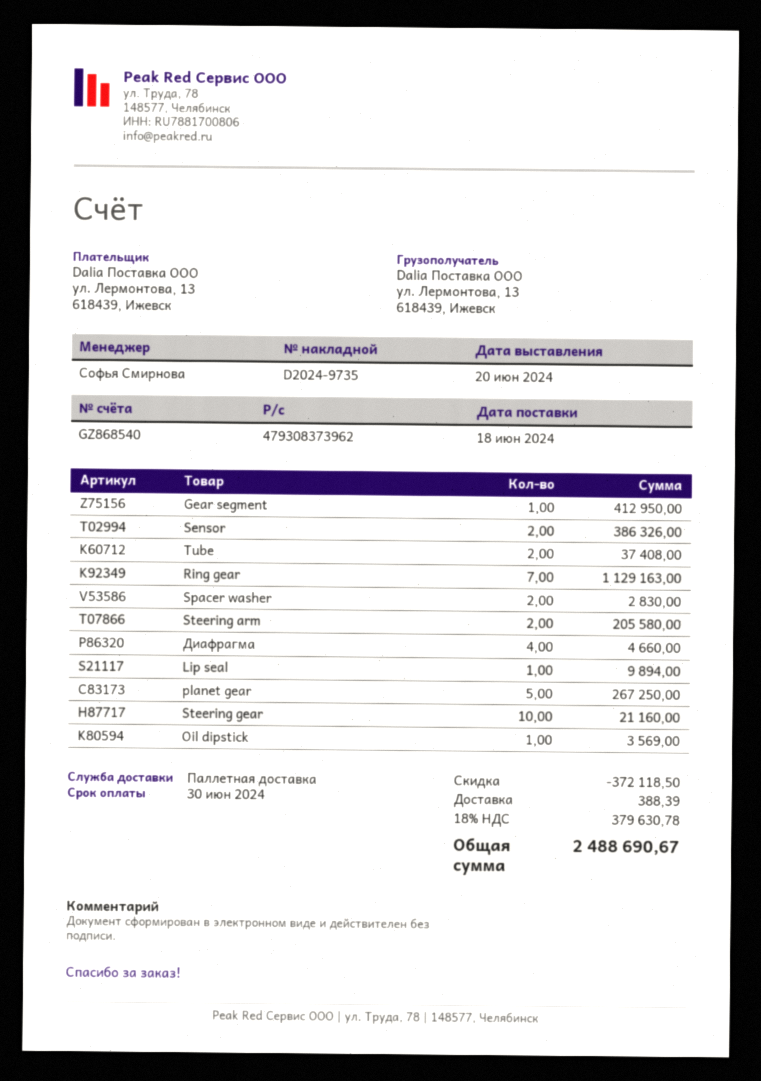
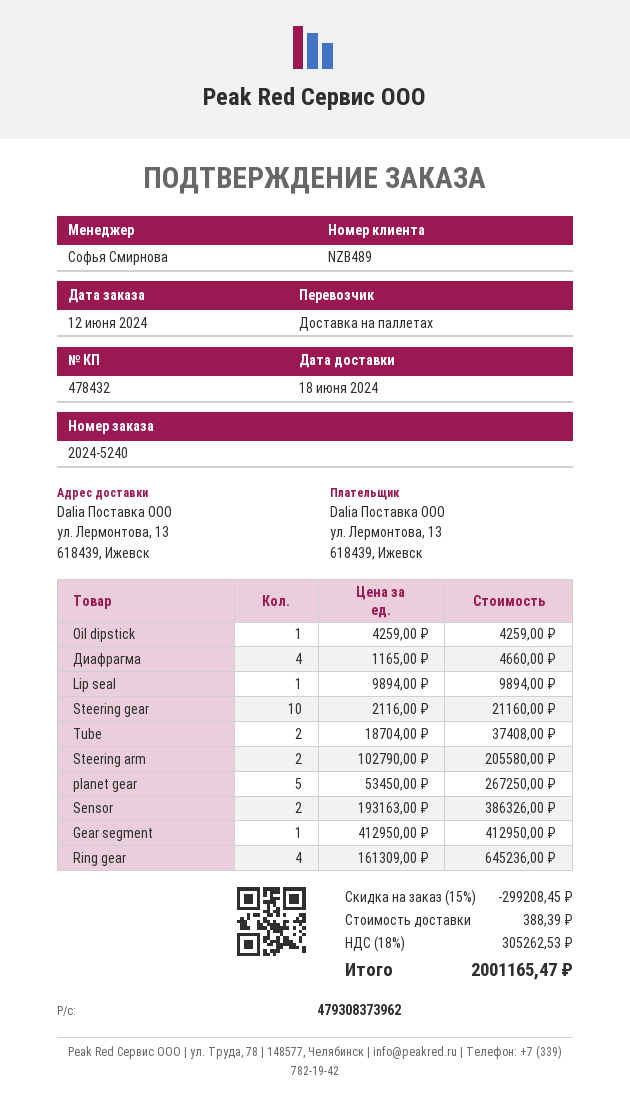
Ring gear: 7 for 1129163.00 -> 4 for 645236.00
Spacer washer: 2 for 2830.00 -> none
Oil dipstick: 1 for 3569.00 -> 1 for 4259.00
discount: 372118.50 -> 299208.45
tax: 18% = 379630.78 -> 18% = 305262.53
total: 2488690.67 -> 2001165.47

